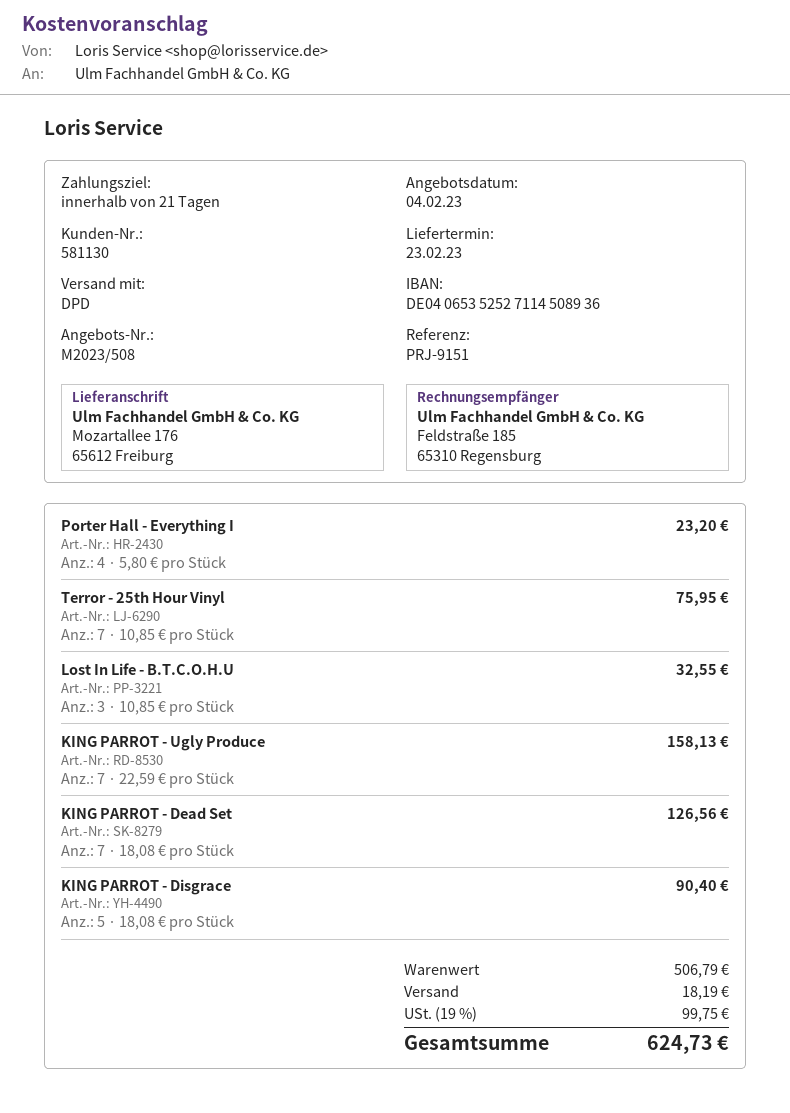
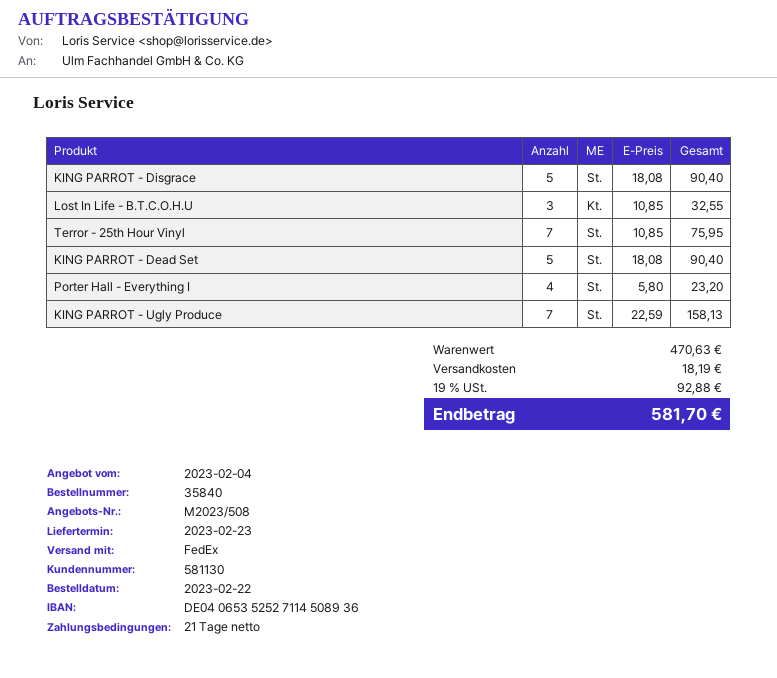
shipping method: DPD -> FedEx
KING PARROT - Dead Set: 7 x 18.08 = 126.56 -> 5 x 18.08 = 90.40
subtotal: 506.79 -> 470.63
tax: 19% = 99.75 -> 19% = 92.88
total: 624.73 -> 581.70

